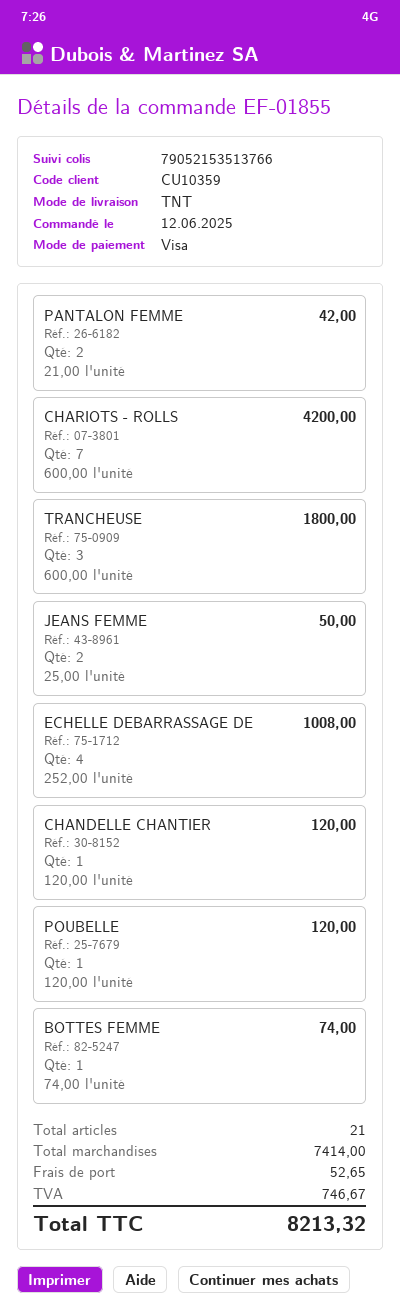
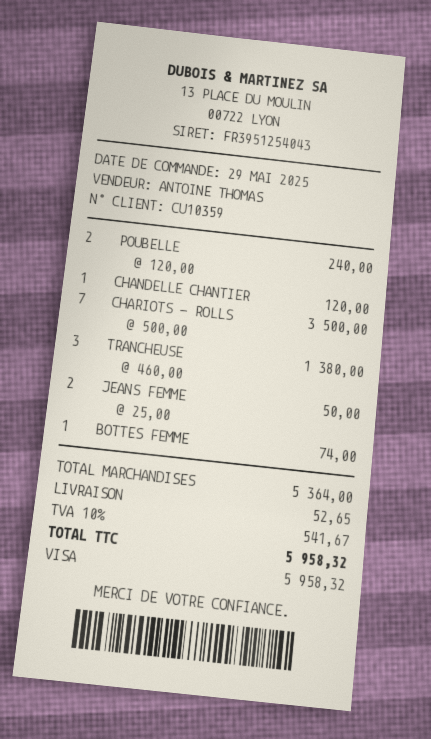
order date: 2025-06-12 -> 2025-05-29
PANTALON FEMME: 2 x 21.00 = 42.00 -> none
CHARIOTS - ROLLS: 7 x 600.00 = 4200.00 -> 7 x 500.00 = 3500.00
TRANCHEUSE: 3 x 600.00 = 1800.00 -> 3 x 460.00 = 1380.00
ECHELLE DEBARRASSAGE DE: 4 x 252.00 = 1008.00 -> none
POUBELLE: 1 x 120.00 = 120.00 -> 2 x 120.00 = 240.00
subtotal: 7414.00 -> 5364.00
tax: 746.67 -> 541.67
total: 8213.32 -> 5958.32

